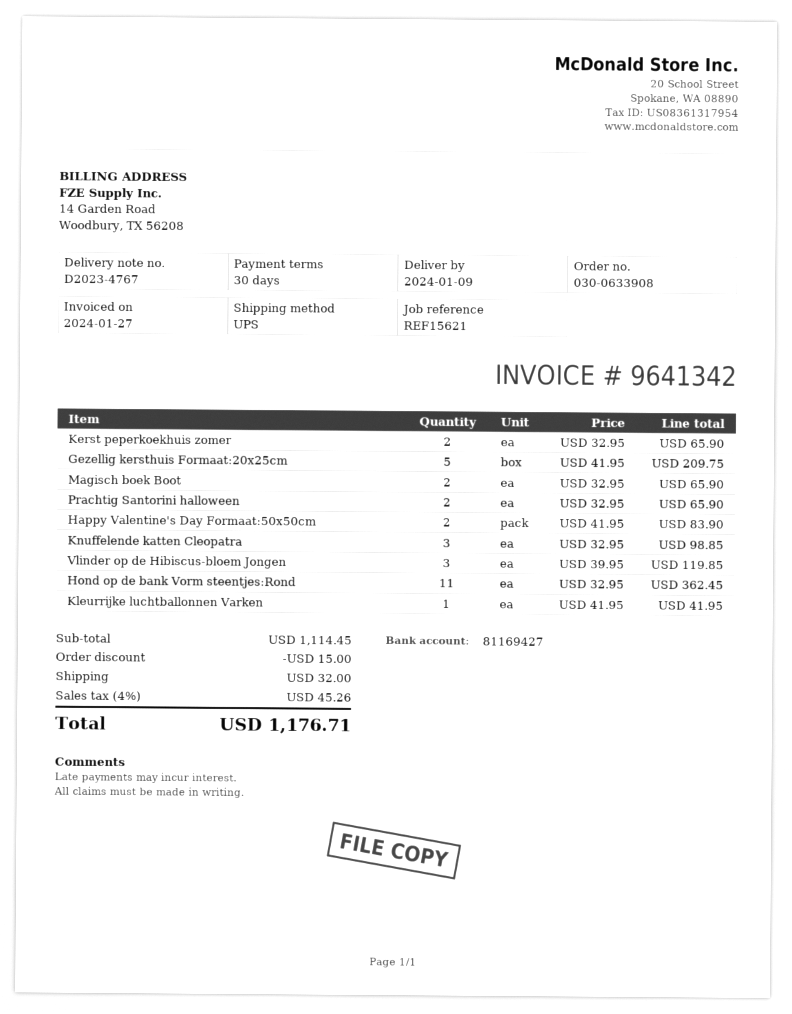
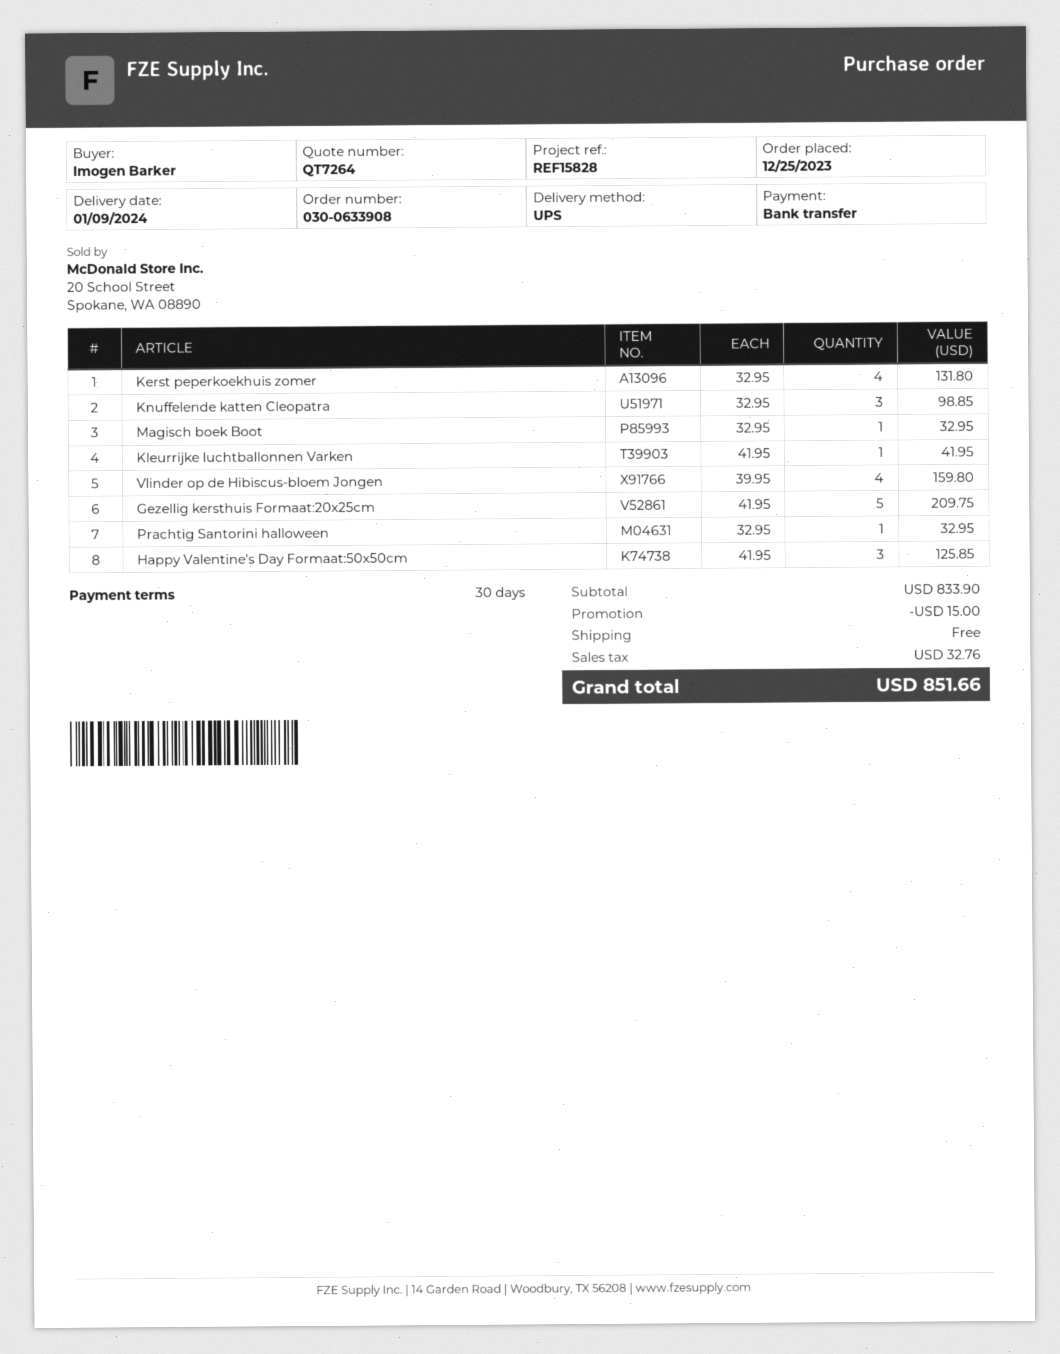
reference: REF15621 -> REF15828
Kerst peperkoekhuis zomer: 2 x 32.95 = 65.90 -> 4 x 32.95 = 131.80
Magisch boek Boot: 2 x 32.95 = 65.90 -> 1 x 32.95 = 32.95
Prachtig Santorini halloween: 2 x 32.95 = 65.90 -> 1 x 32.95 = 32.95
Happy Valentine's Day Formaat:50x50cm: 2 x 41.95 = 83.90 -> 3 x 41.95 = 125.85
Vlinder op de Hibiscus-bloem Jongen: 3 x 39.95 = 119.85 -> 4 x 39.95 = 159.80
Hond op de bank Vorm steentjes:Rond: 11 x 32.95 = 362.45 -> none
subtotal: 1114.45 -> 833.90
shipping: 32.00 -> 0.00
tax: 45.26 -> 32.76
total: 1176.71 -> 851.66

